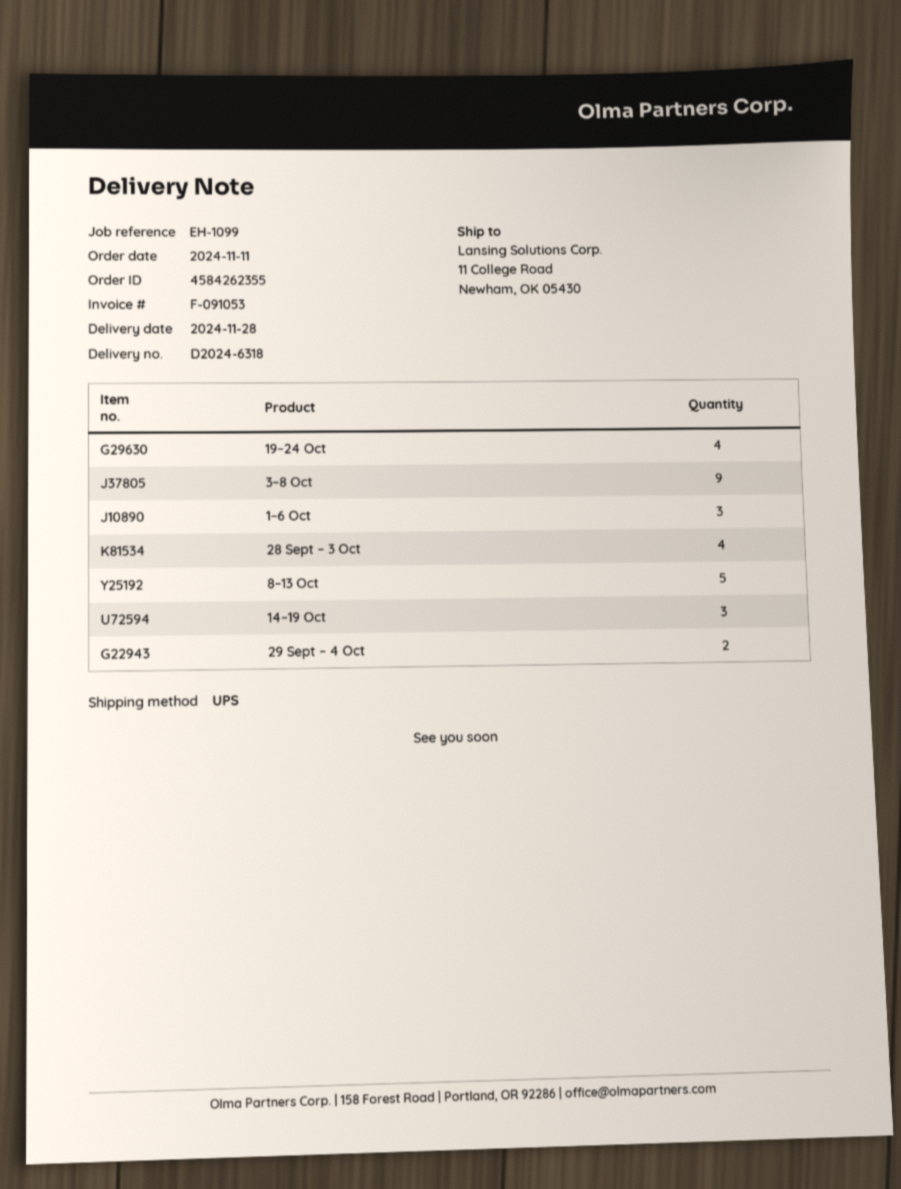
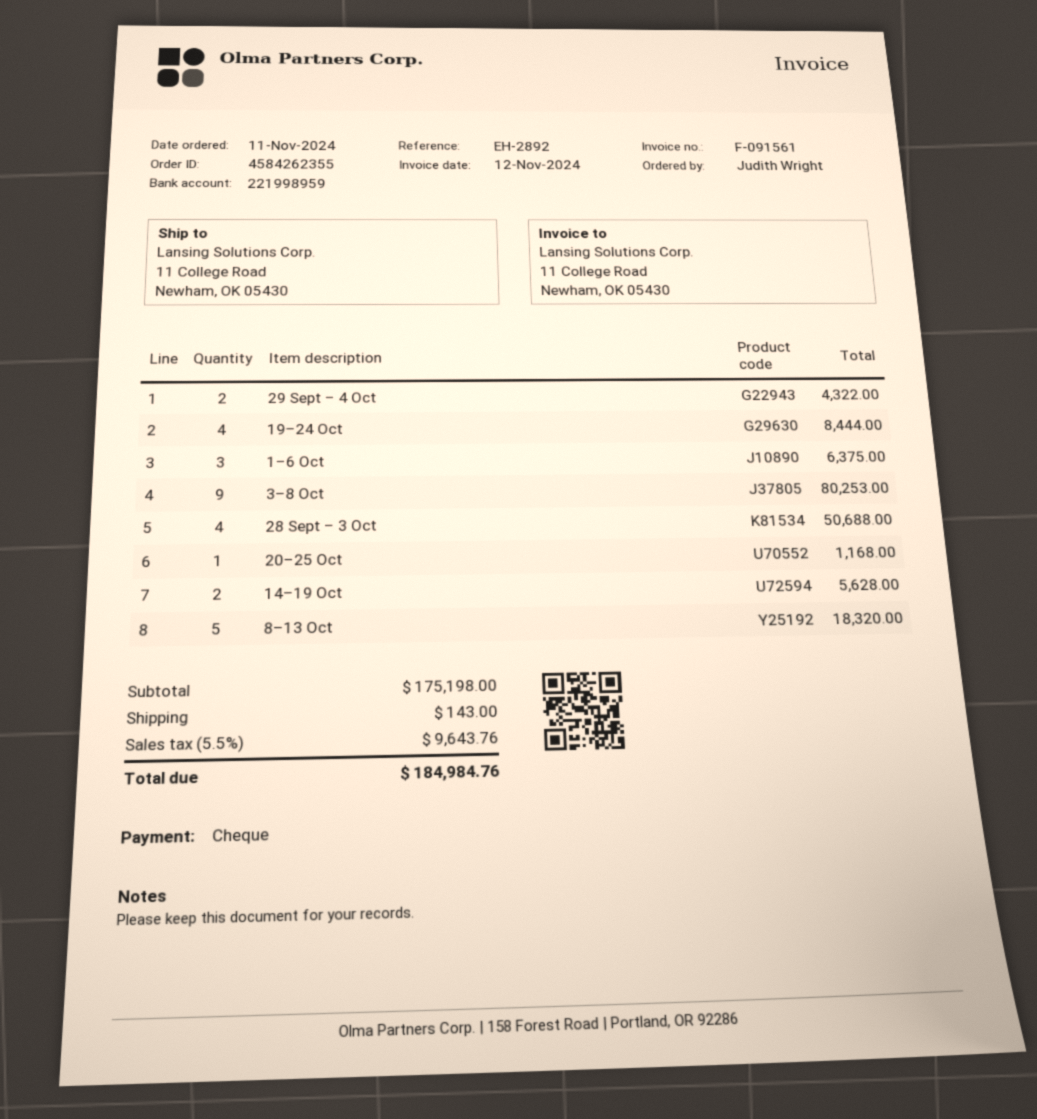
invoice number: F-091053 -> F-091561
reference: EH-1099 -> EH-2892
14–19 Oct: 3 -> 2
20–25 Oct: none -> 1

